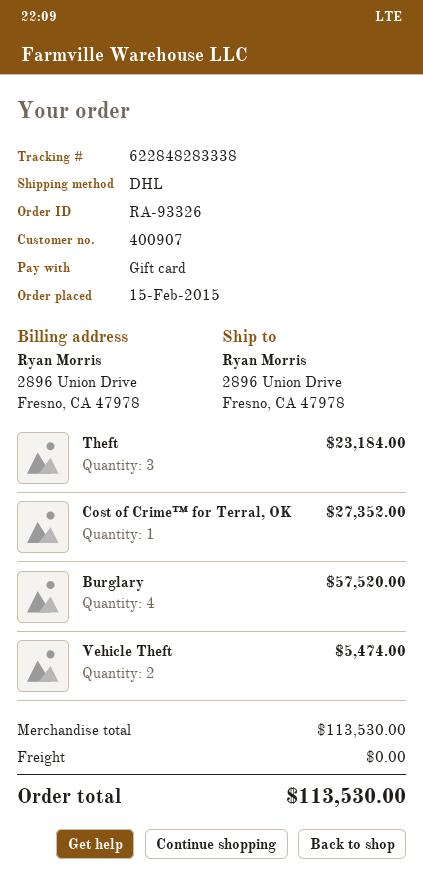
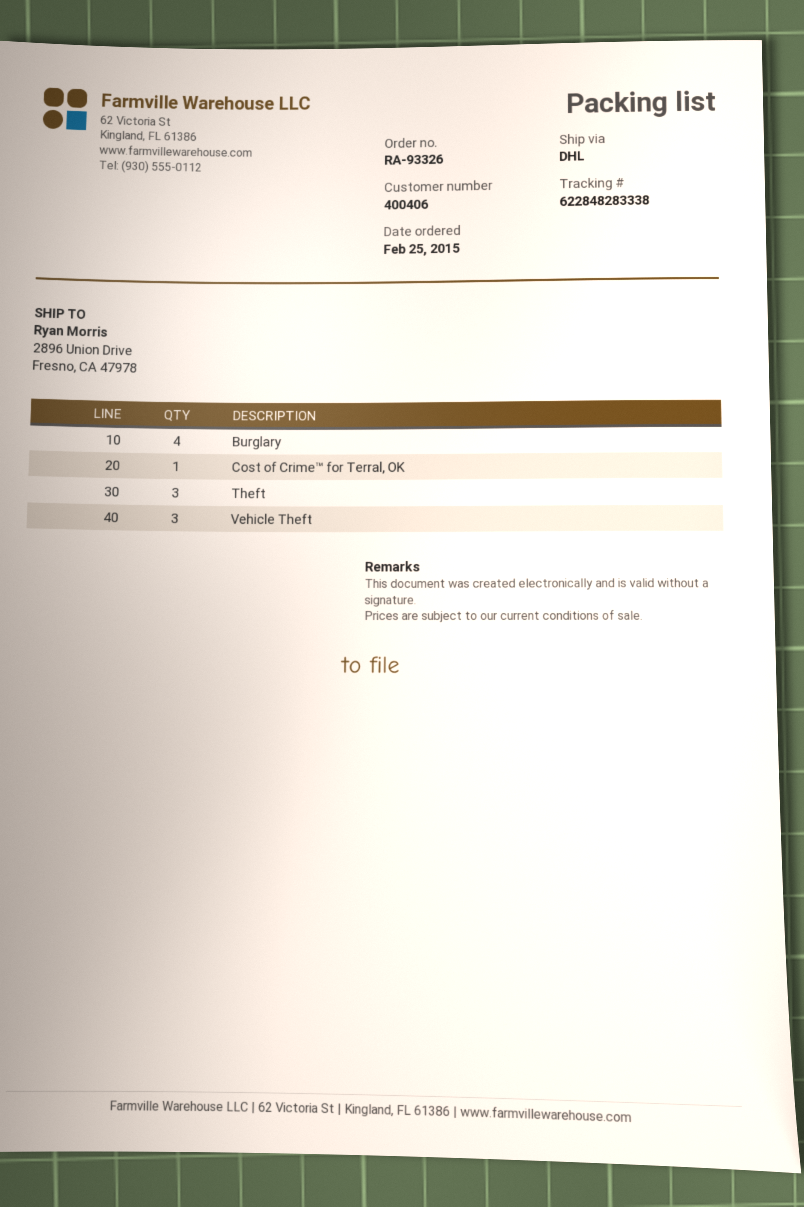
order date: 2015-02-15 -> 2015-02-25
customer number: 400907 -> 400406
Vehicle Theft: 2 -> 3

